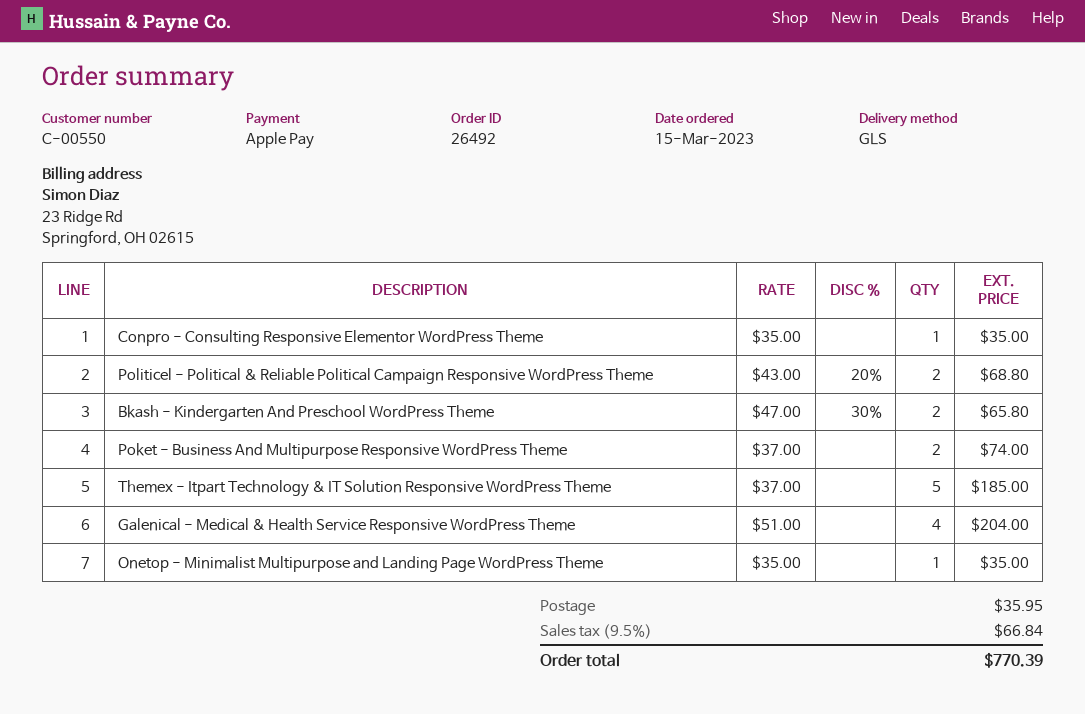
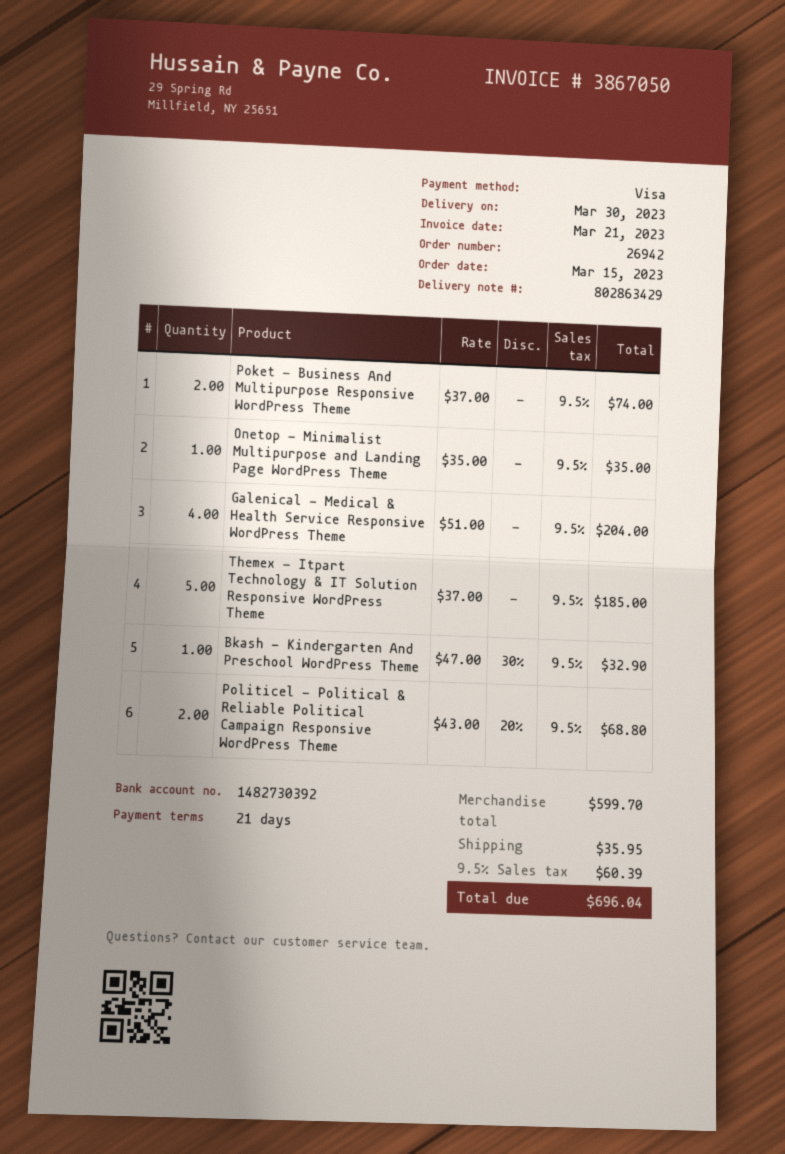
order number: 26492 -> 26942
payment method: Apple Pay -> Visa
Conpro - Consulting Responsive Elementor WordPress Theme: 1 x 35.00 = 35.00 -> none
Bkash - Kindergarten And Preschool WordPress Theme: 2 x 47.00 - 30% = 65.80 -> 1 x 47.00 - 30% = 32.90
tax: 9.5% = 66.84 -> 9.5% = 60.39
total: 770.39 -> 696.04

